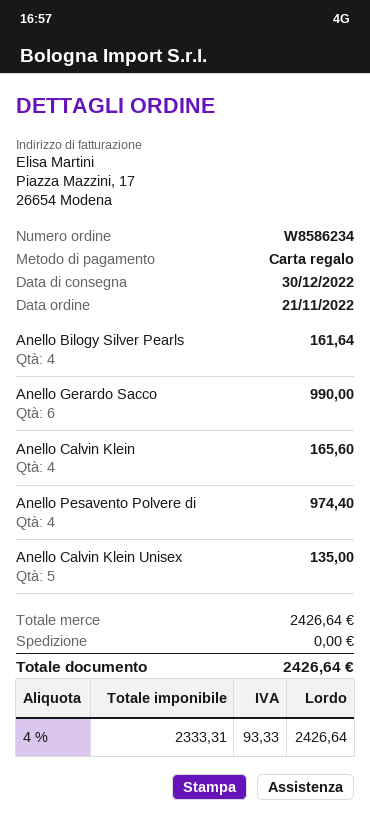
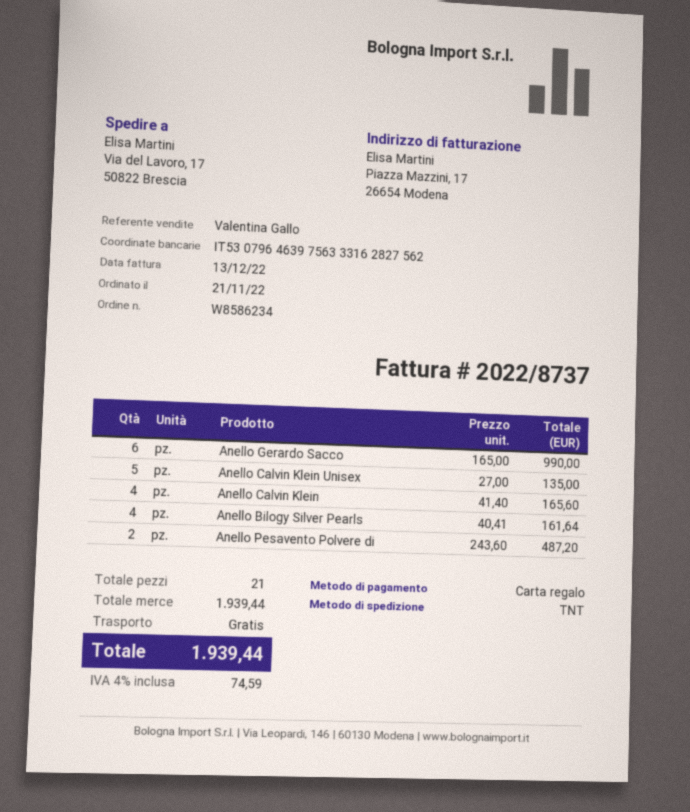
Anello Pesavento Polvere di: 4 for 974.40 -> 2 for 487.20
subtotal: 2426.64 -> 1939.44
tax: 4% = 93.33 -> 4% = 74.59
total: 2426.64 -> 1939.44

